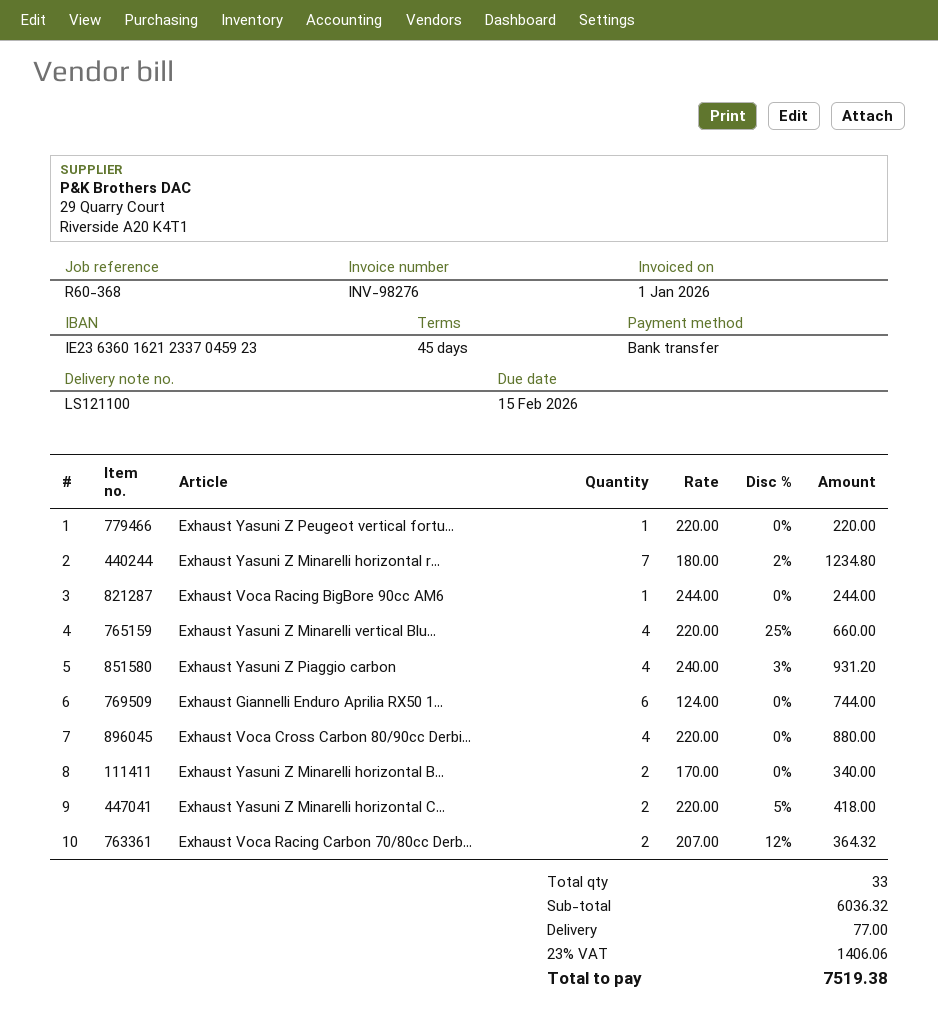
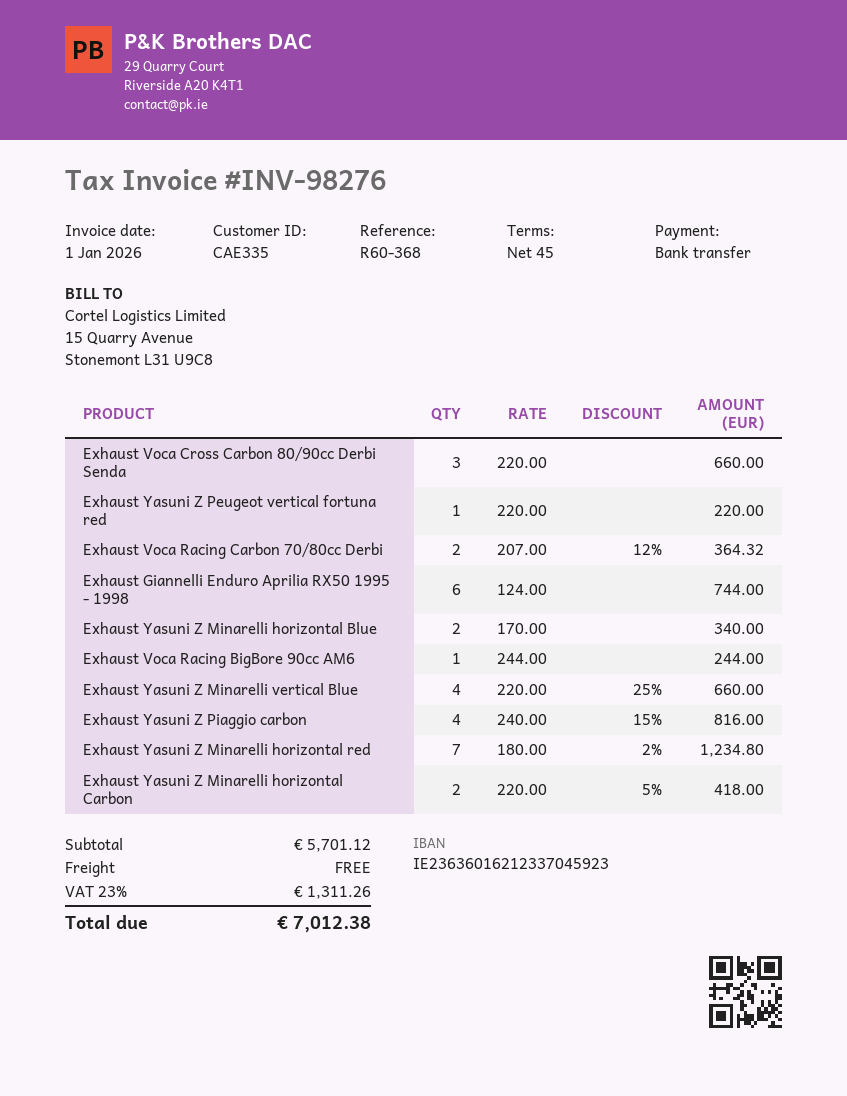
Exhaust Yasuni Z Piaggio carbon: 4 x 240.00 - 3% = 931.20 -> 4 x 240.00 - 15% = 816.00
Exhaust Voca Cross Carbon 80/90cc Derbi...: 4 x 220.00 = 880.00 -> 3 x 220.00 = 660.00
subtotal: 6036.32 -> 5701.12
shipping: 77.00 -> 0.00
tax: 23% = 1406.06 -> 23% = 1311.26
total: 7519.38 -> 7012.38

